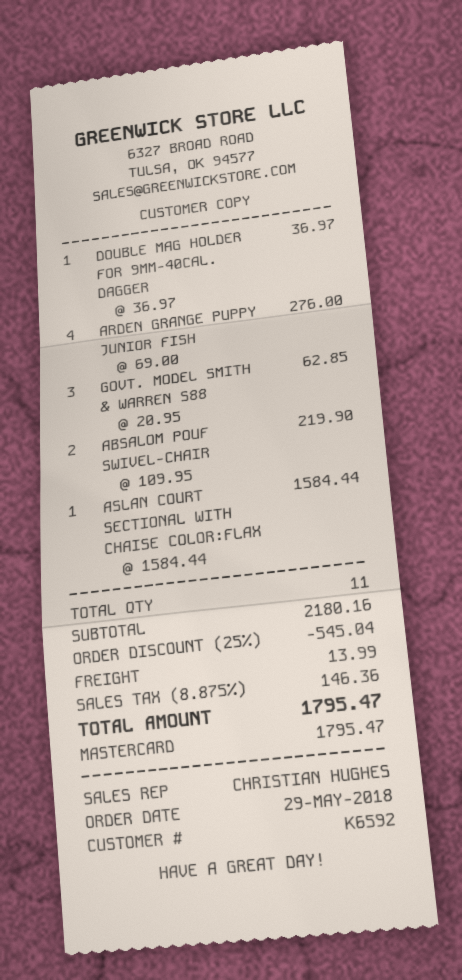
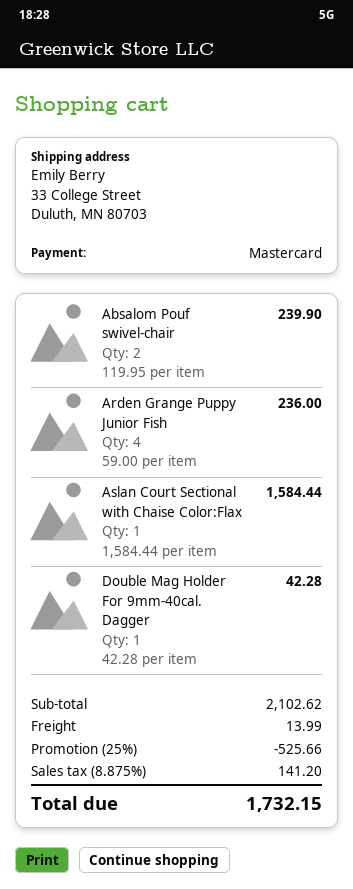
DOUBLE MAG HOLDER FOR 9MM-40CAL. DAGGER: 1 x 36.97 = 36.97 -> 1 x 42.28 = 42.28
ARDEN GRANGE PUPPY JUNIOR FISH: 4 x 69.00 = 276.00 -> 4 x 59.00 = 236.00
GOVT. MODEL SMITH & WARREN S88: 3 x 20.95 = 62.85 -> none
ABSALOM POUF SWIVEL-CHAIR: 2 x 109.95 = 219.90 -> 2 x 119.95 = 239.90
subtotal: 2180.16 -> 2102.62
discount: 25% = 545.04 -> 25% = 525.66
tax: 8.875% = 146.36 -> 8.875% = 141.20
total: 1795.47 -> 1732.15

